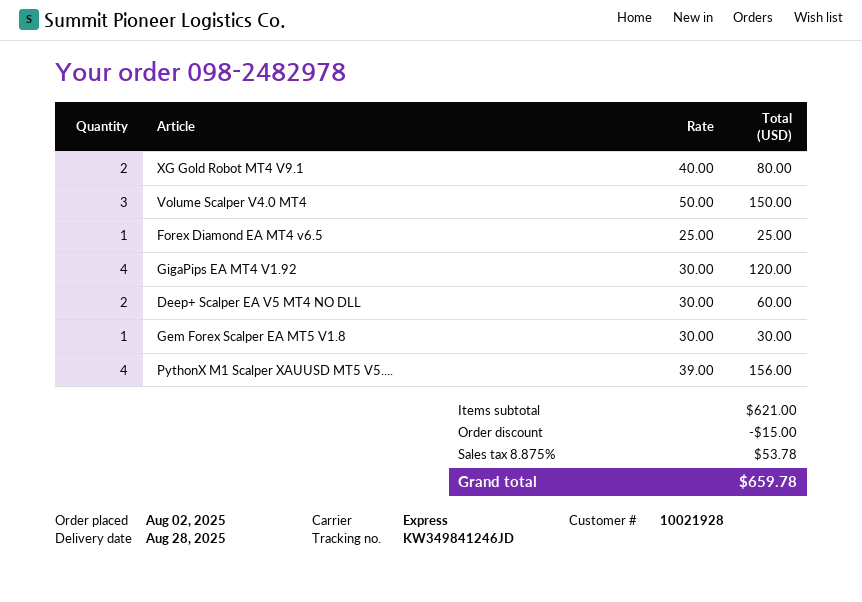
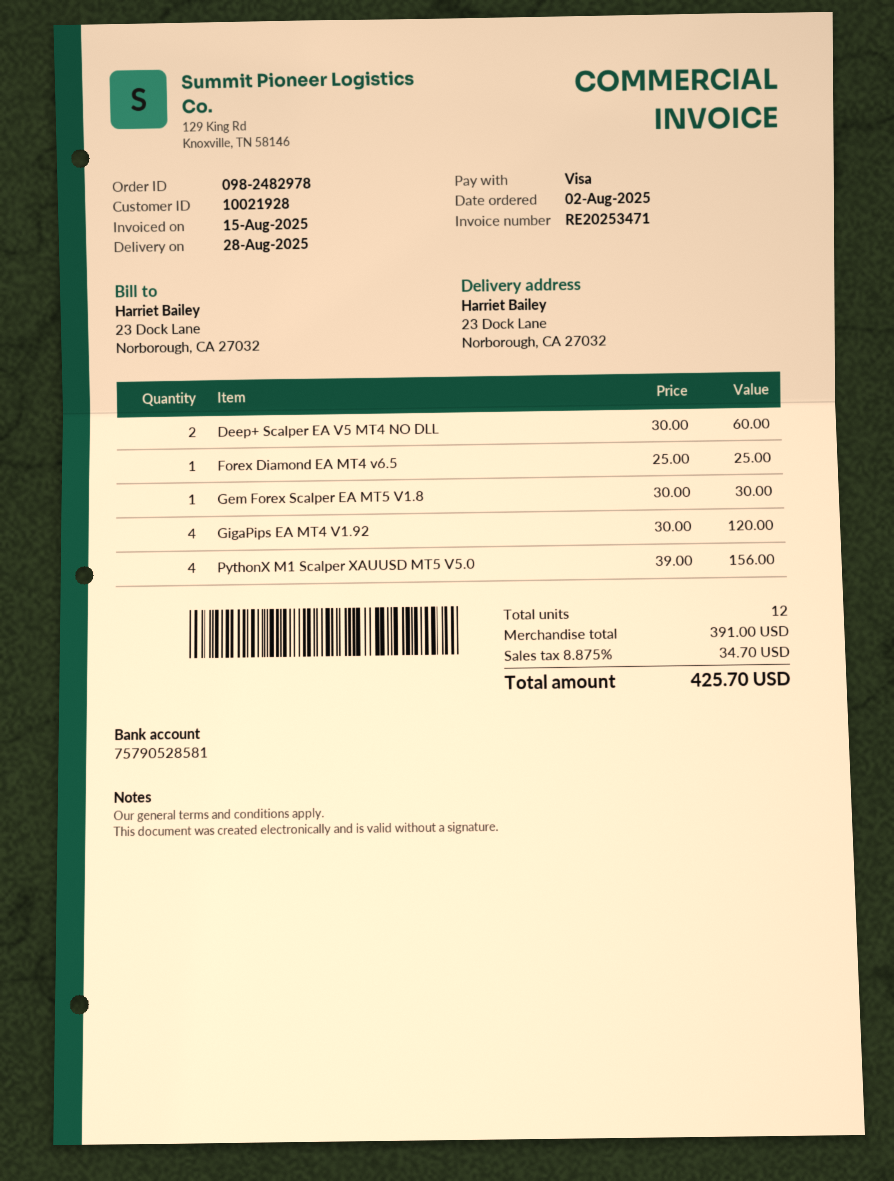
XG Gold Robot MT4 V9.1: 2 x 40.00 = 80.00 -> none
Volume Scalper V4.0 MT4: 3 x 50.00 = 150.00 -> none
subtotal: 621.00 -> 391.00
discount: 15.00 -> none
tax: 8.875% = 53.78 -> 8.875% = 34.70
total: 659.78 -> 425.70

